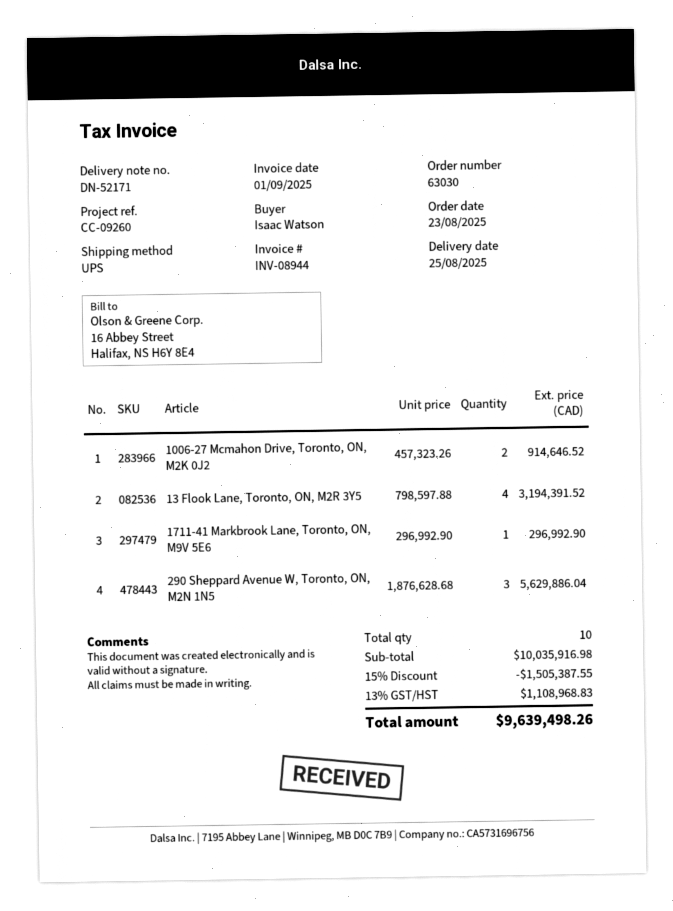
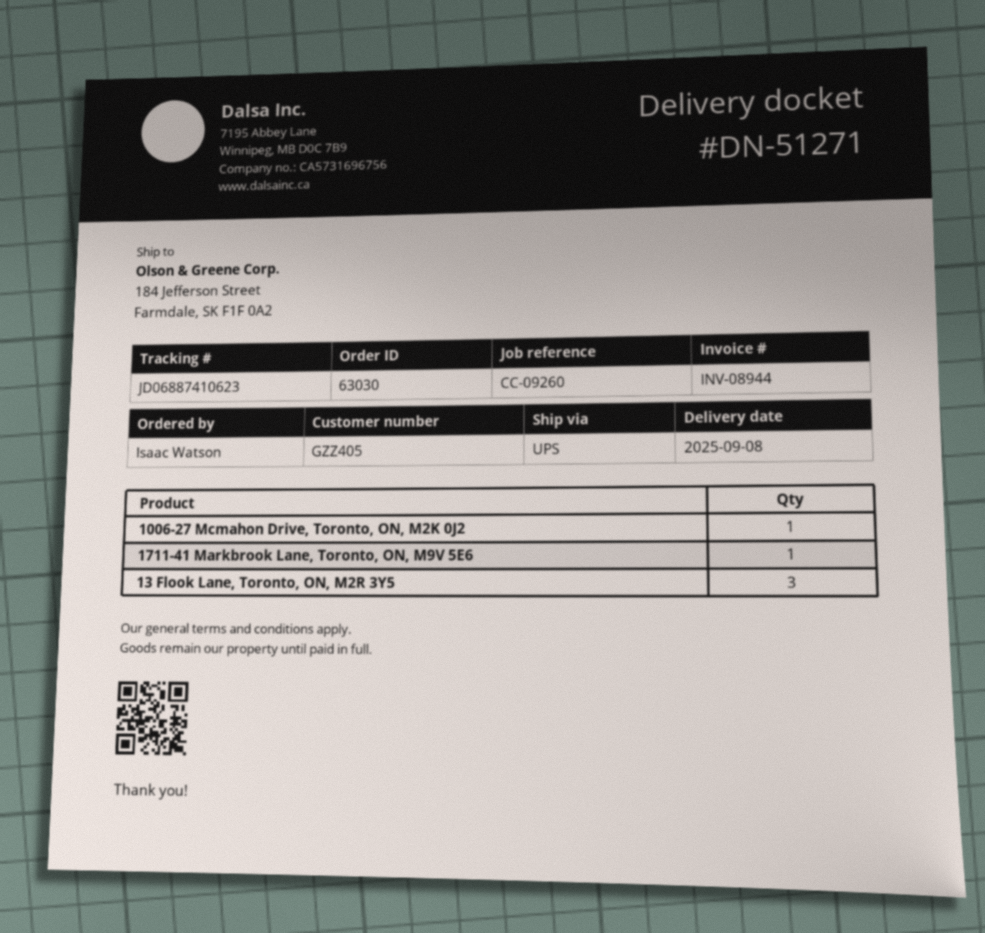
delivery note number: DN-52171 -> DN-51271
delivery date: 2025-08-25 -> 2025-09-08
1006-27 Mcmahon Drive, Toronto, ON, M2K 0J2: 2 -> 1
13 Flook Lane, Toronto, ON, M2R 3Y5: 4 -> 3
290 Sheppard Avenue W, Toronto, ON, M2N 1N5: 3 -> none

